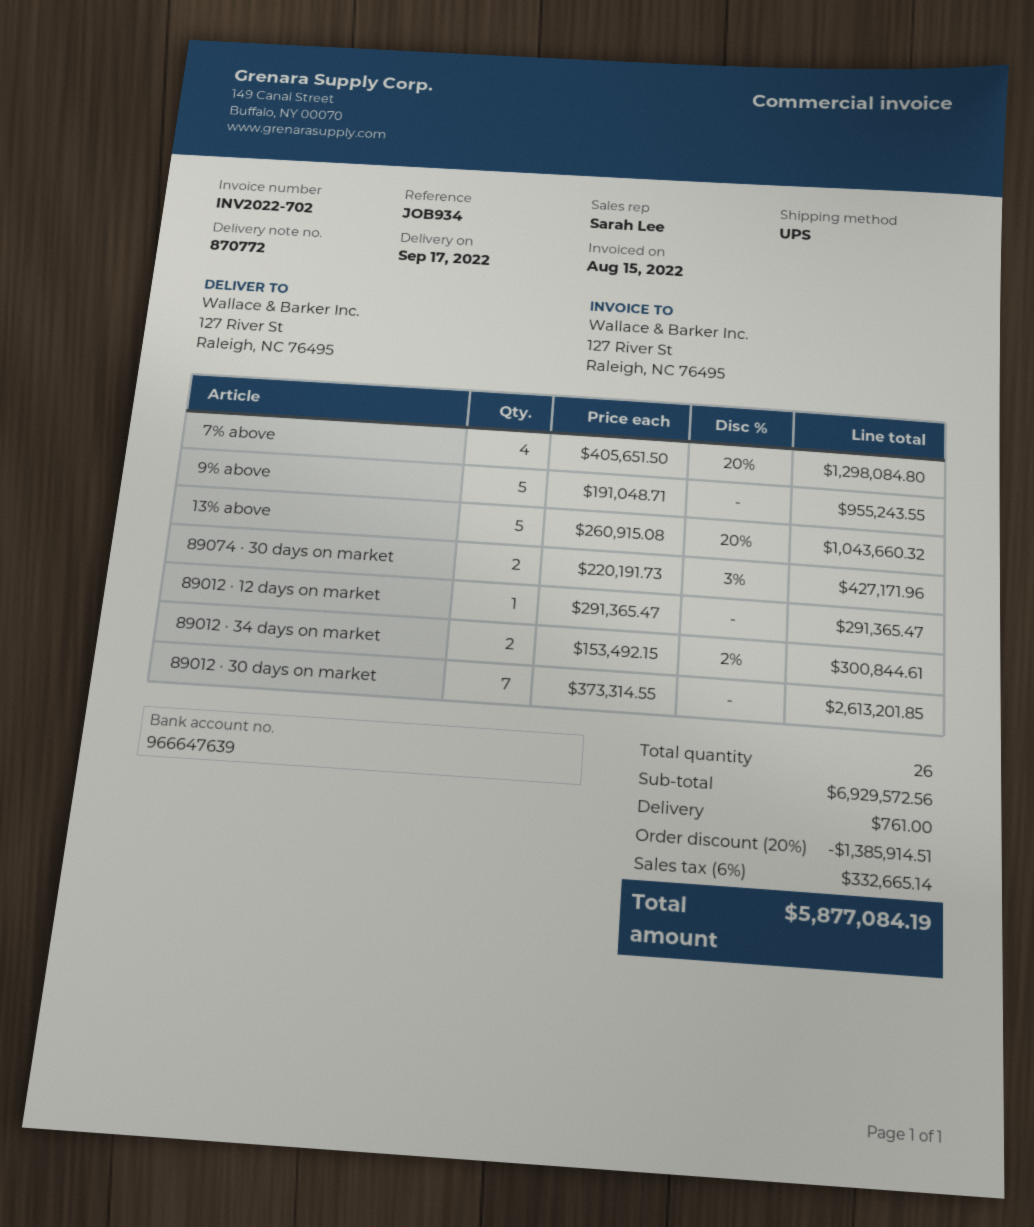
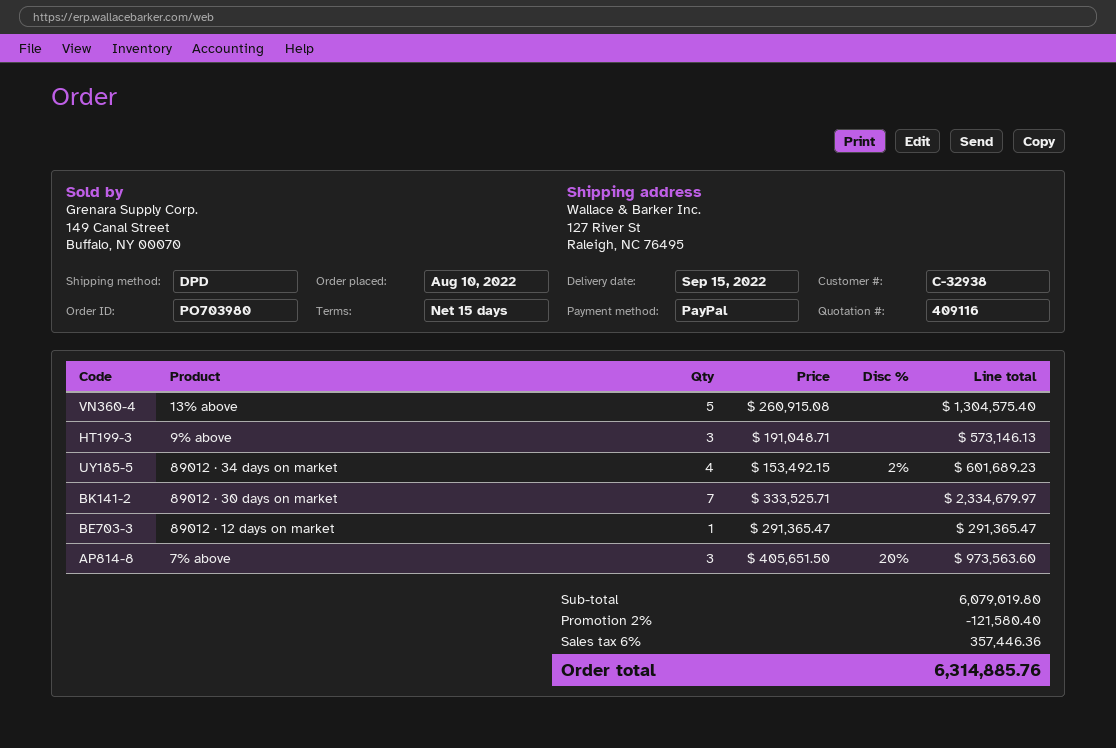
delivery date: 2022-09-17 -> 2022-09-15
shipping method: UPS -> DPD
7% above: 4 x 405651.50 - 20% = 1298084.80 -> 3 x 405651.50 - 20% = 973563.60
9% above: 5 x 191048.71 = 955243.55 -> 3 x 191048.71 = 573146.13
13% above: 5 x 260915.08 - 20% = 1043660.32 -> 5 x 260915.08 = 1304575.40
89074 · 30 days on market: 2 x 220191.73 - 3% = 427171.96 -> none
89012 · 34 days on market: 2 x 153492.15 - 2% = 300844.61 -> 4 x 153492.15 - 2% = 601689.23
89012 · 30 days on market: 7 x 373314.55 = 2613201.85 -> 7 x 333525.71 = 2334679.97
subtotal: 6929572.56 -> 6079019.80
discount: 20% = 1385914.51 -> 2% = 121580.40
shipping: 761.00 -> none
tax: 6% = 332665.14 -> 6% = 357446.36
total: 5877084.19 -> 6314885.76

